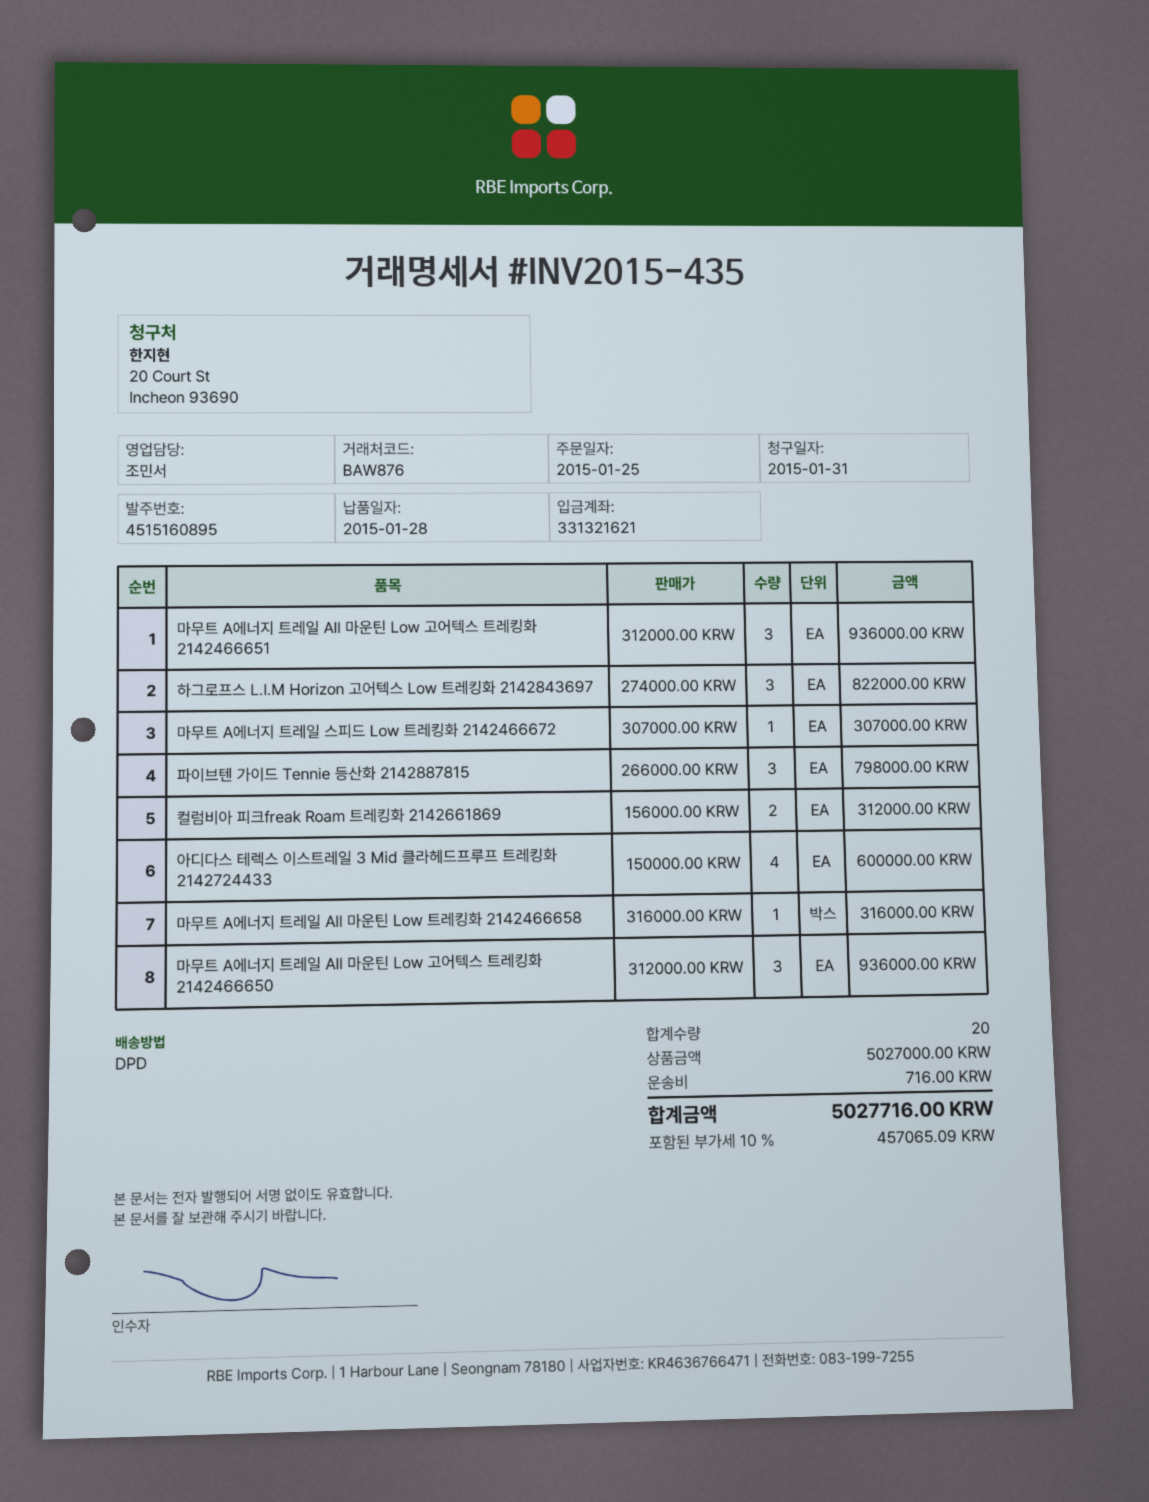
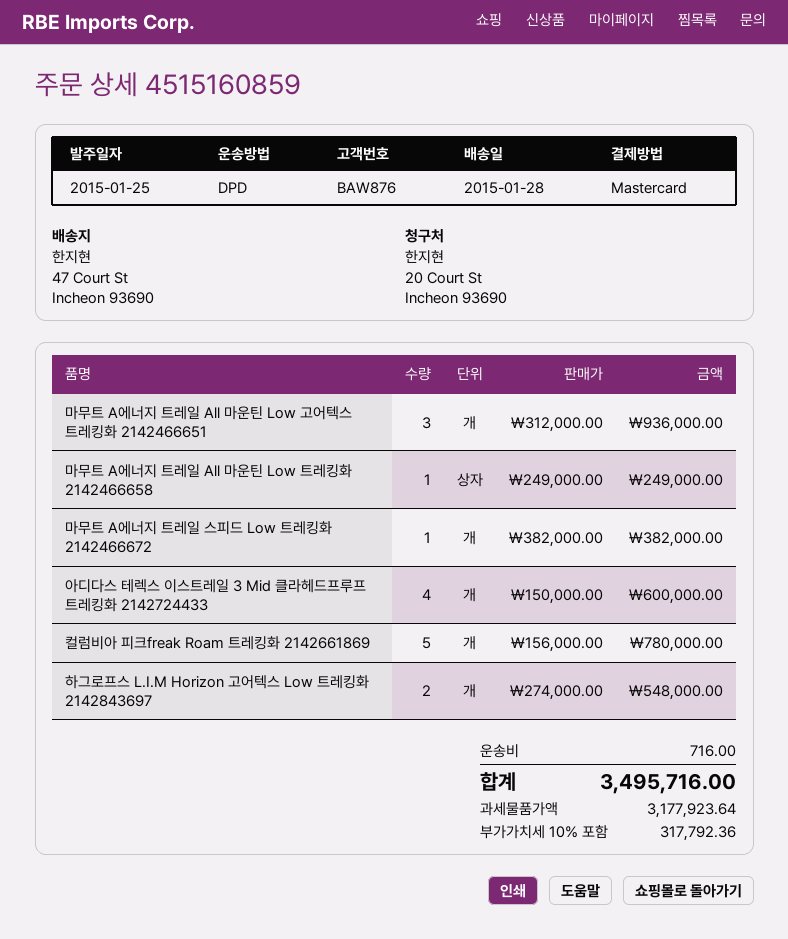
order number: 4515160895 -> 4515160859
하그로프스 L.I.M Horizon 고어텍스 Low 트레킹화 2142843697: 3 x 274000.00 = 822000.00 -> 2 x 274000.00 = 548000.00
마무트 A에너지 트레일 스피드 Low 트레킹화 2142466672: 1 x 307000.00 = 307000.00 -> 1 x 382000.00 = 382000.00
파이브텐 가이드 Tennie 등산화 2142887815: 3 x 266000.00 = 798000.00 -> none
컬럼비아 피크freak Roam 트레킹화 2142661869: 2 x 156000.00 = 312000.00 -> 5 x 156000.00 = 780000.00
마무트 A에너지 트레일 All 마운틴 Low 트레킹화 2142466658: 1 x 316000.00 = 316000.00 -> 1 x 249000.00 = 249000.00
마무트 A에너지 트레일 All 마운틴 Low 고어텍스 트레킹화 2142466650: 3 x 312000.00 = 936000.00 -> none
tax: 10% = 457065.09 -> 10% = 317792.36
total: 5027716.00 -> 3495716.00

